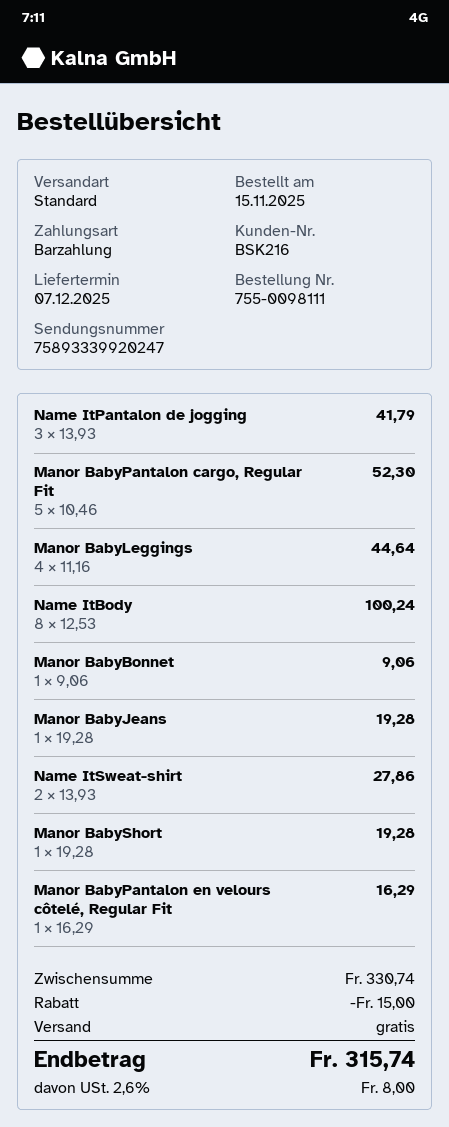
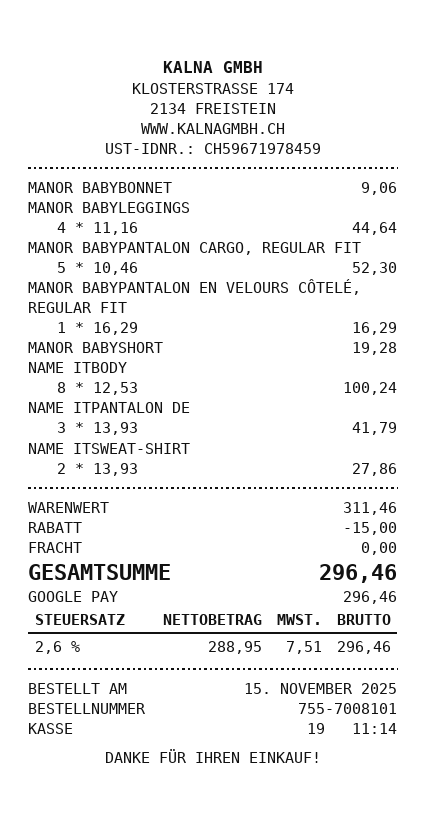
order number: 755-0098111 -> 755-7008101
payment method: cash -> Google Pay
Manor BabyJeans: 1 x 19.28 = 19.28 -> none
subtotal: 330.74 -> 311.46
tax: 2.6% = 8.00 -> 2.6% = 7.51
total: 315.74 -> 296.46

